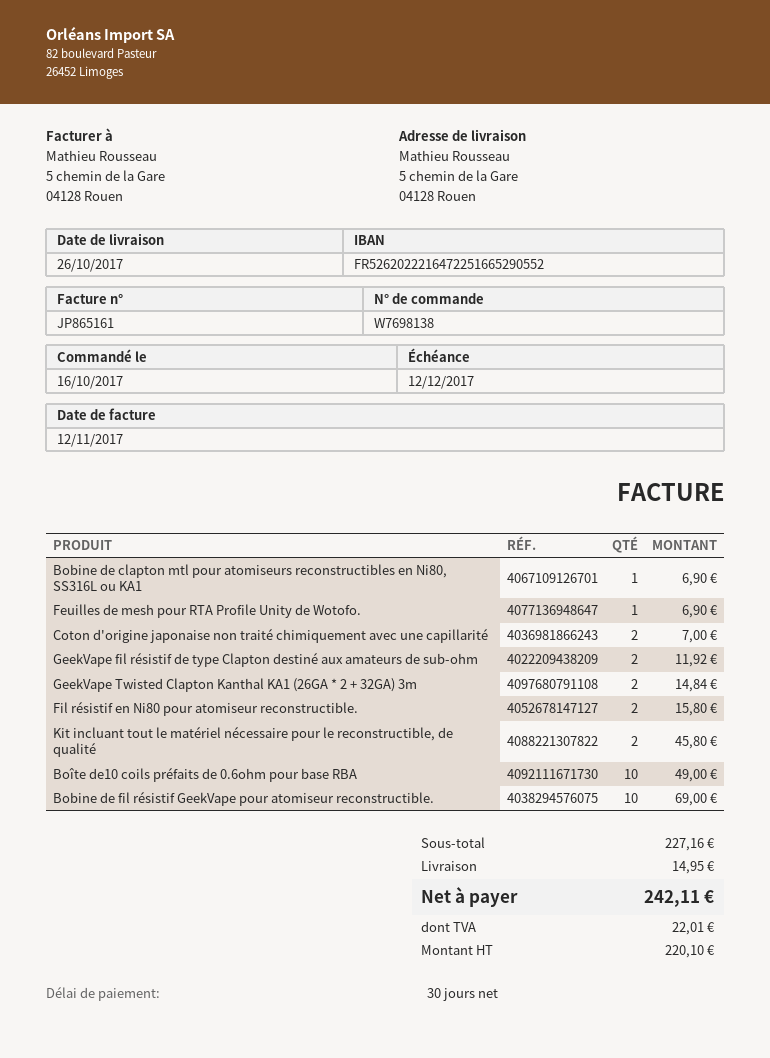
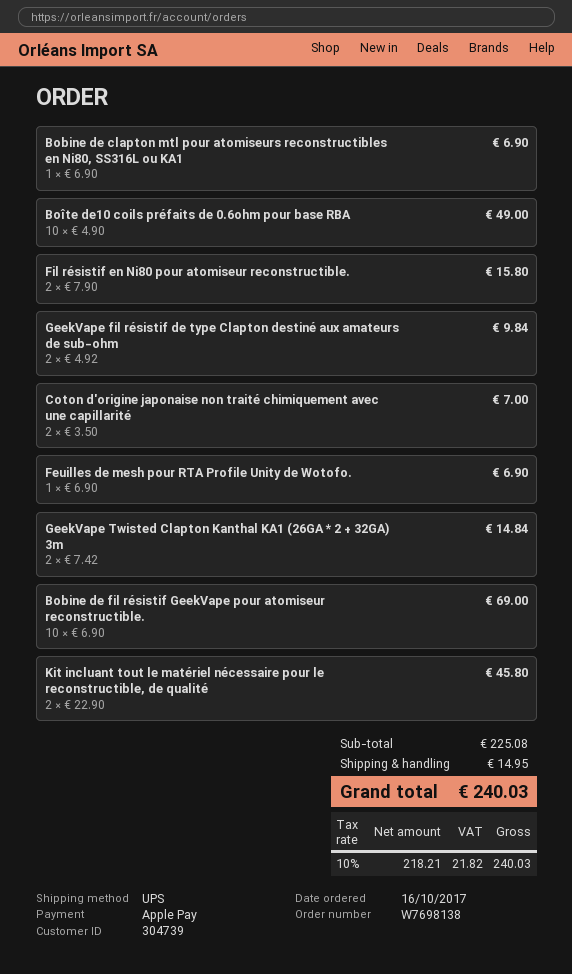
GeekVape fil résistif de type Clapton destiné aux amateurs de sub-ohm: 2 for 11.92 -> 2 for 9.84
subtotal: 227.16 -> 225.08
net: 220.10 -> 218.21
tax: 22.01 -> 21.82
total: 242.11 -> 240.03

